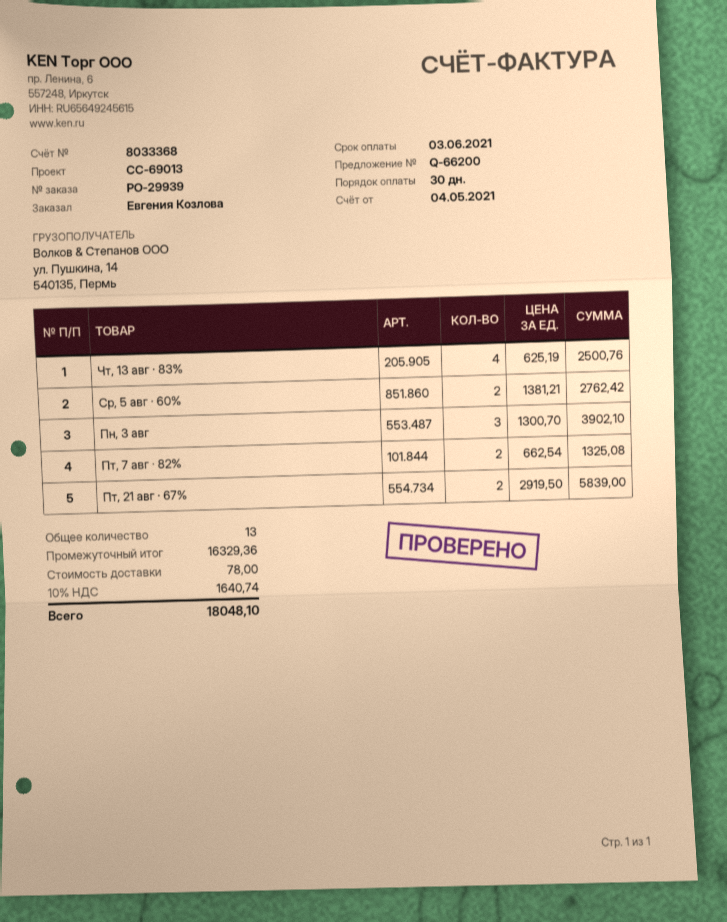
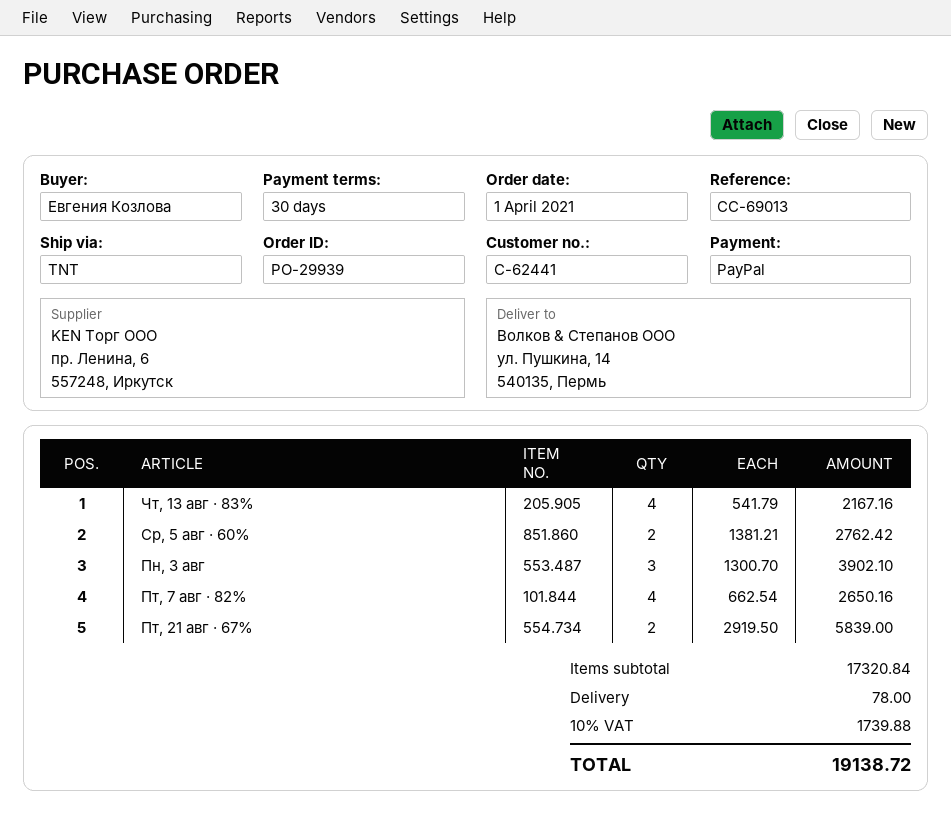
Чт, 13 авг · 83%: 4 x 625.19 = 2500.76 -> 4 x 541.79 = 2167.16
Пт, 7 авг · 82%: 2 x 662.54 = 1325.08 -> 4 x 662.54 = 2650.16
subtotal: 16329.36 -> 17320.84
tax: 10% = 1640.74 -> 10% = 1739.88
total: 18048.10 -> 19138.72

